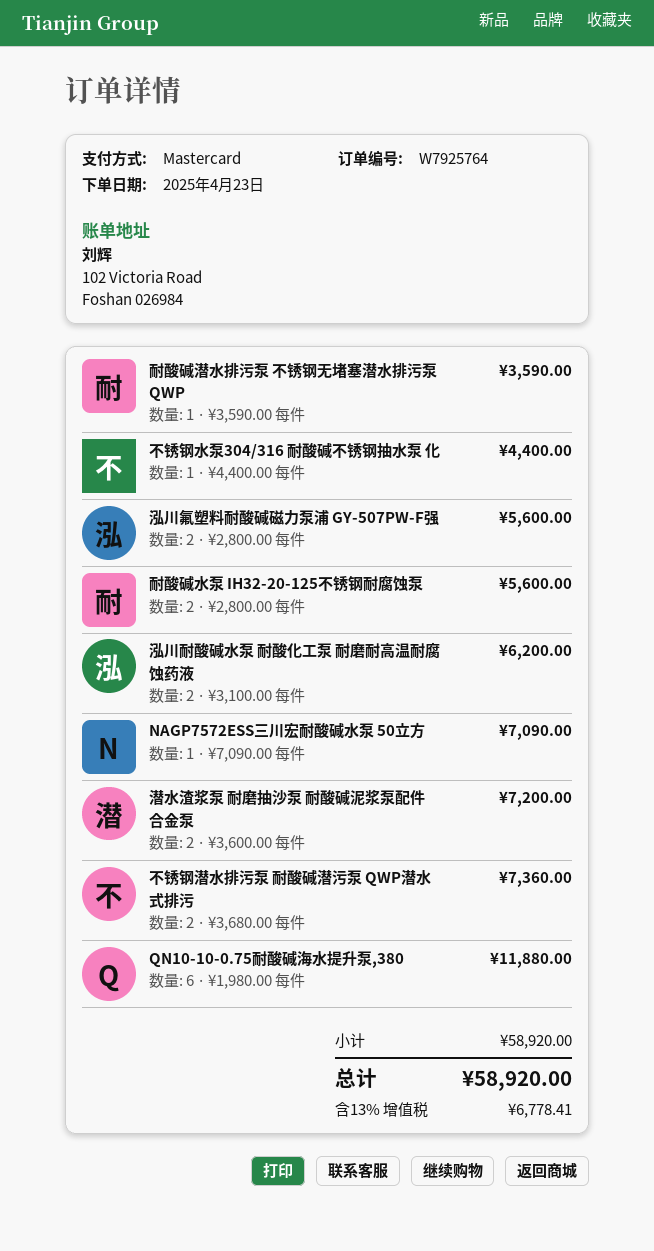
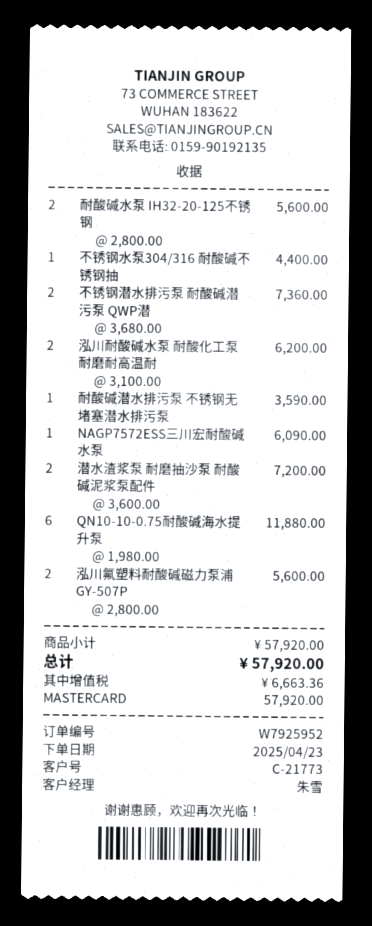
order number: W7925764 -> W7925952
NAGP7572ESS三川宏耐酸碱水泵 50立方: 1 x 7090.00 = 7090.00 -> 1 x 6090.00 = 6090.00
subtotal: 58920.00 -> 57920.00
tax: 6778.41 -> 6663.36
total: 58920.00 -> 57920.00

